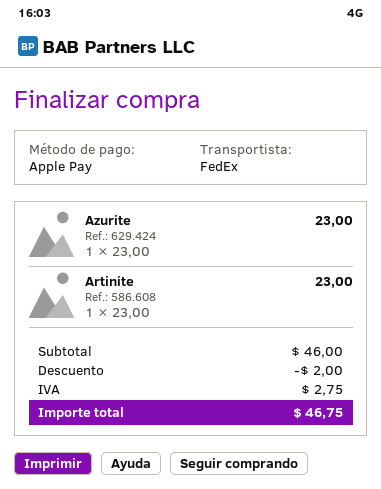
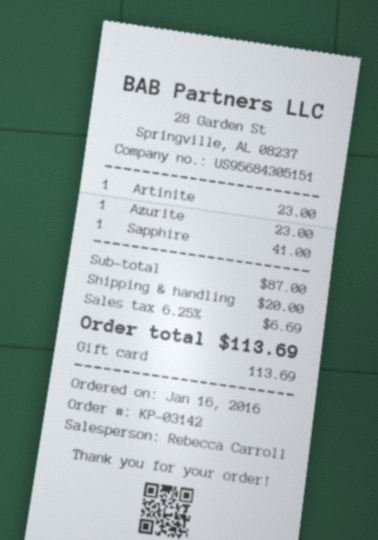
payment method: Apple Pay -> gift card
Sapphire: none -> 1 for 41.00
subtotal: 46.00 -> 87.00
discount: 2.00 -> none
shipping: none -> 20.00
tax: 2.75 -> 6.69
total: 46.75 -> 113.69

